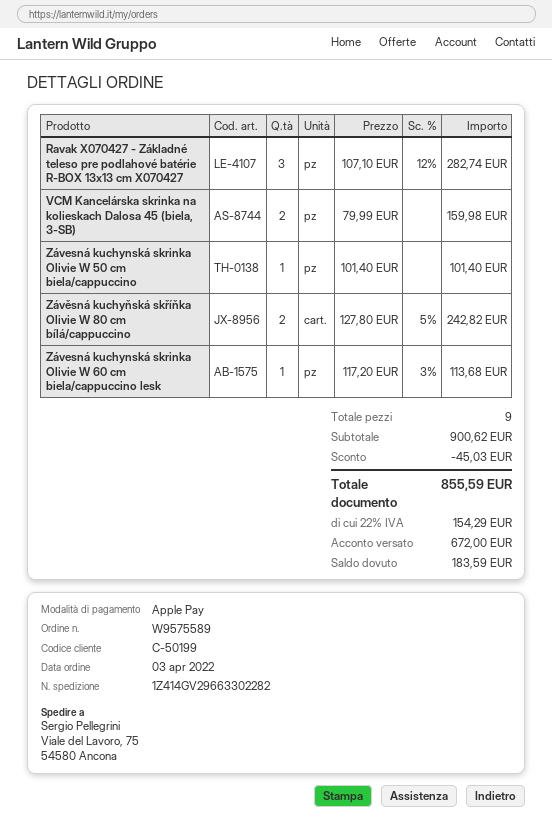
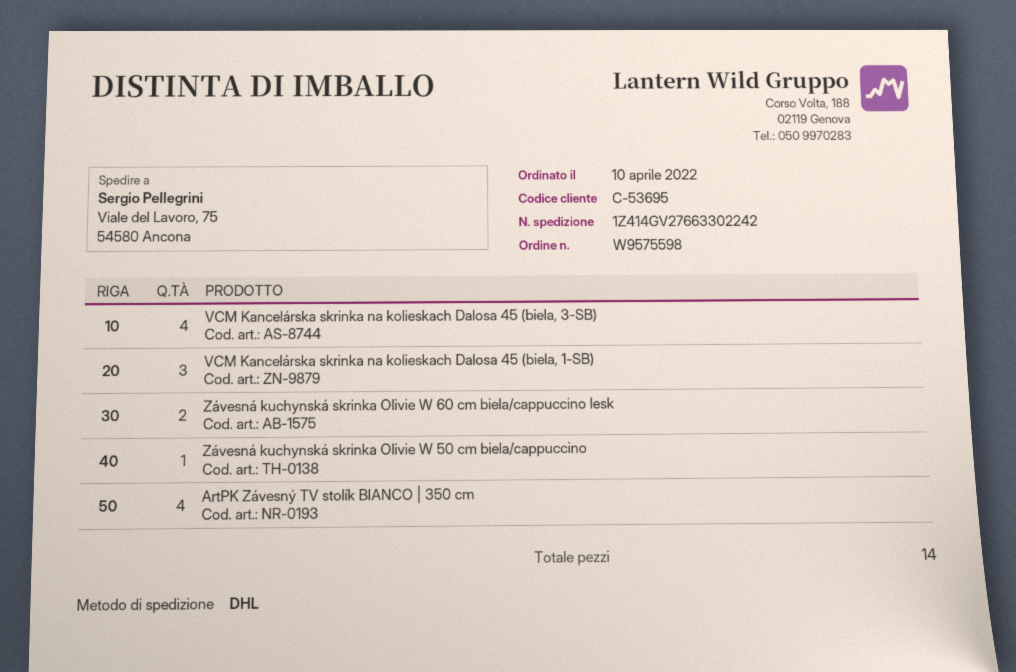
order number: W9575589 -> W9575598
order date: 2022-04-03 -> 2022-04-10
customer number: C-50199 -> C-53695
tracking number: 1Z414GV29663302282 -> 1Z414GV27663302242
Ravak X070427 - Základné teleso pre podlahové batérie R-BOX 13x13 cm X070427: 3 -> none
VCM Kancelárska skrinka na kolieskach Dalosa 45 (biela, 3-SB): 2 -> 4
Závěsná kuchyňská skříňka Olivie W 80 cm bílá/cappuccino: 2 -> none
Závesná kuchynská skrinka Olivie W 60 cm biela/cappuccino lesk: 1 -> 2
VCM Kancelárska skrinka na kolieskach Dalosa 45 (biela, 1-SB): none -> 3
ArtPK Závesný TV stolík BIANCO | 350 cm: none -> 4
total quantity: 9 -> 14

